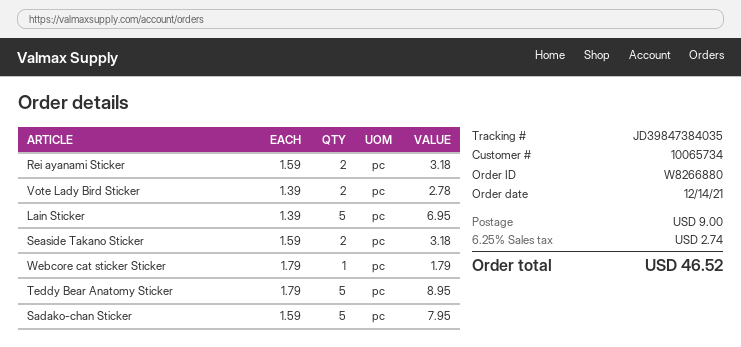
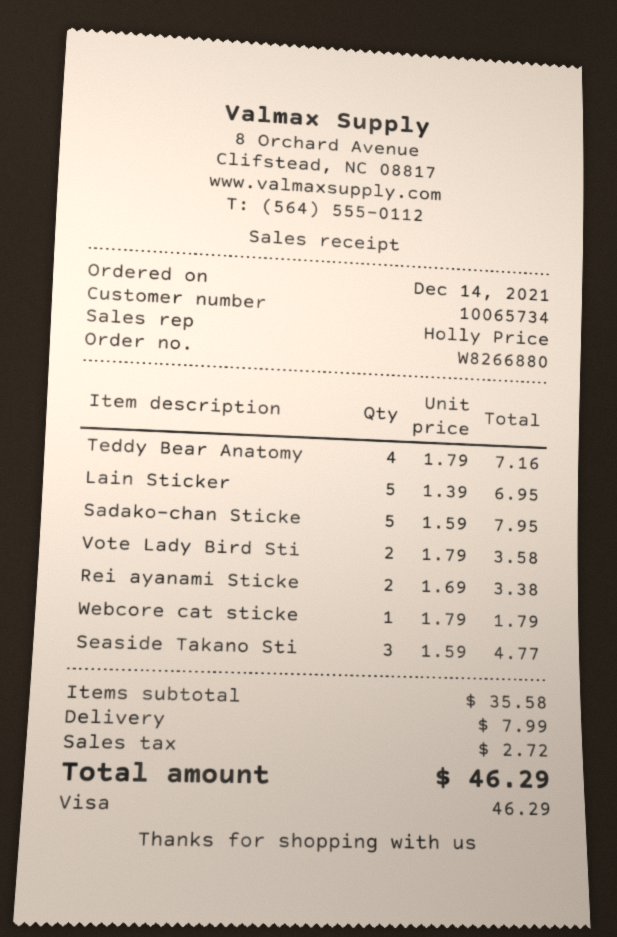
Rei ayanami Sticker: 2 x 1.59 = 3.18 -> 2 x 1.69 = 3.38
Vote Lady Bird Sticker: 2 x 1.39 = 2.78 -> 2 x 1.79 = 3.58
Seaside Takano Sticker: 2 x 1.59 = 3.18 -> 3 x 1.59 = 4.77
Teddy Bear Anatomy Sticker: 5 x 1.79 = 8.95 -> 4 x 1.79 = 7.16
shipping: 9.00 -> 7.99
tax: 2.74 -> 2.72
total: 46.52 -> 46.29

